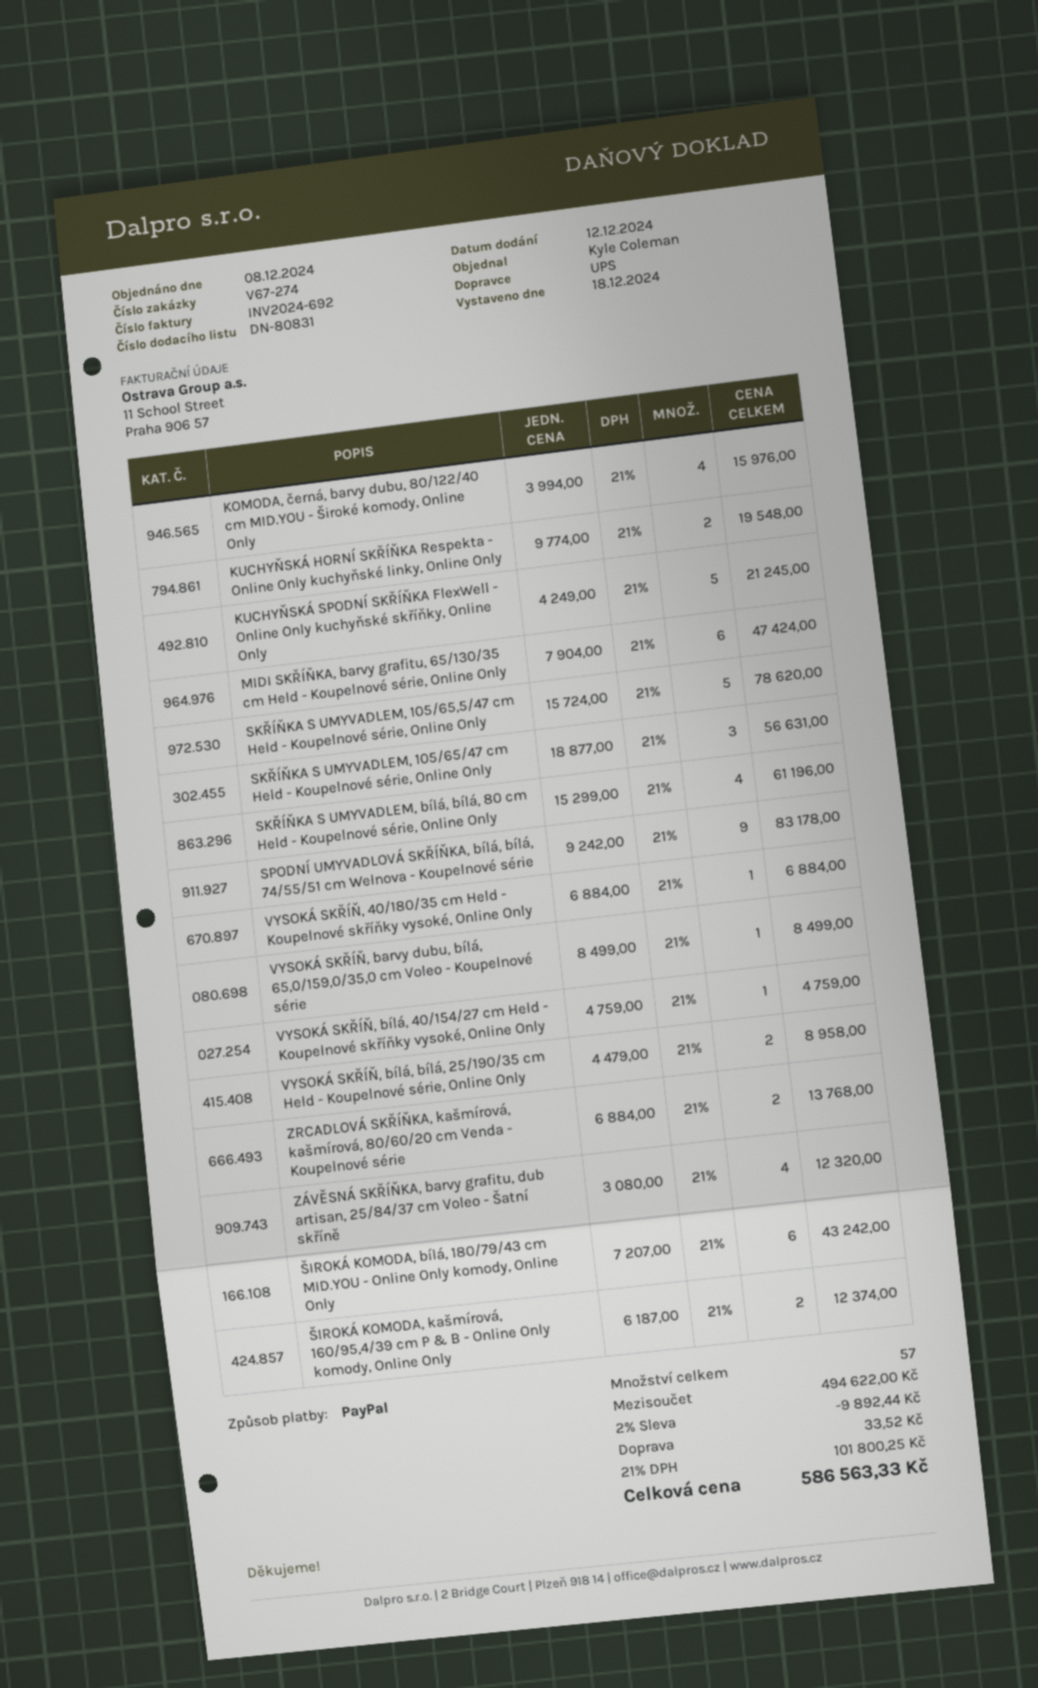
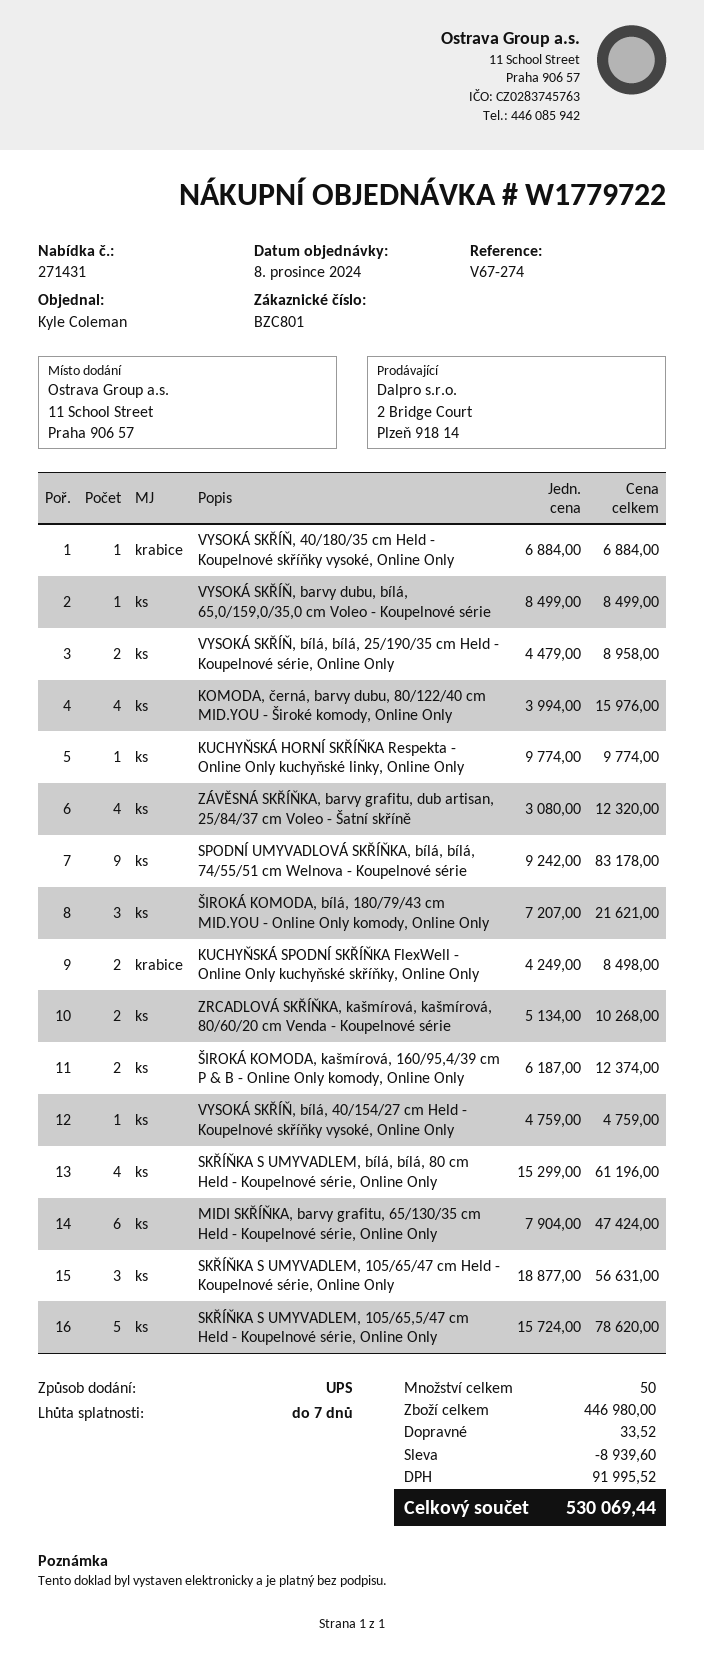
KUCHYŇSKÁ HORNÍ SKŘÍŇKA Respekta - Online Only kuchyňské linky, Online Only: 2 x 9774.00 = 19548.00 -> 1 x 9774.00 = 9774.00
KUCHYŇSKÁ SPODNÍ SKŘÍŇKA FlexWell - Online Only kuchyňské skříňky, Online Only: 5 x 4249.00 = 21245.00 -> 2 x 4249.00 = 8498.00
ZRCADLOVÁ SKŘÍŇKA, kašmírová, kašmírová, 80/60/20 cm Venda - Koupelnové série: 2 x 6884.00 = 13768.00 -> 2 x 5134.00 = 10268.00
ŠIROKÁ KOMODA, bílá, 180/79/43 cm MID.YOU - Online Only komody, Online Only: 6 x 7207.00 = 43242.00 -> 3 x 7207.00 = 21621.00
total quantity: 57 -> 50
subtotal: 494622.00 -> 446980.00
discount: 9892.44 -> 8939.60
tax: 101800.25 -> 91995.52
total: 586563.33 -> 530069.44

